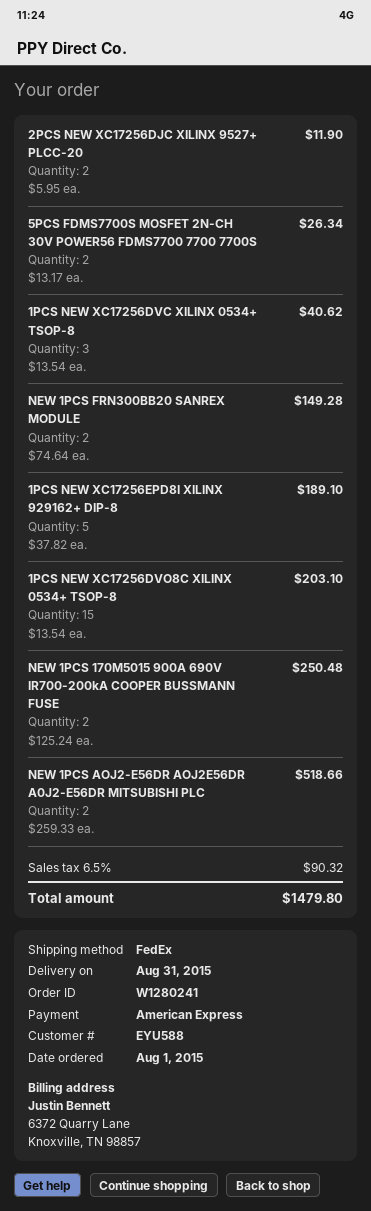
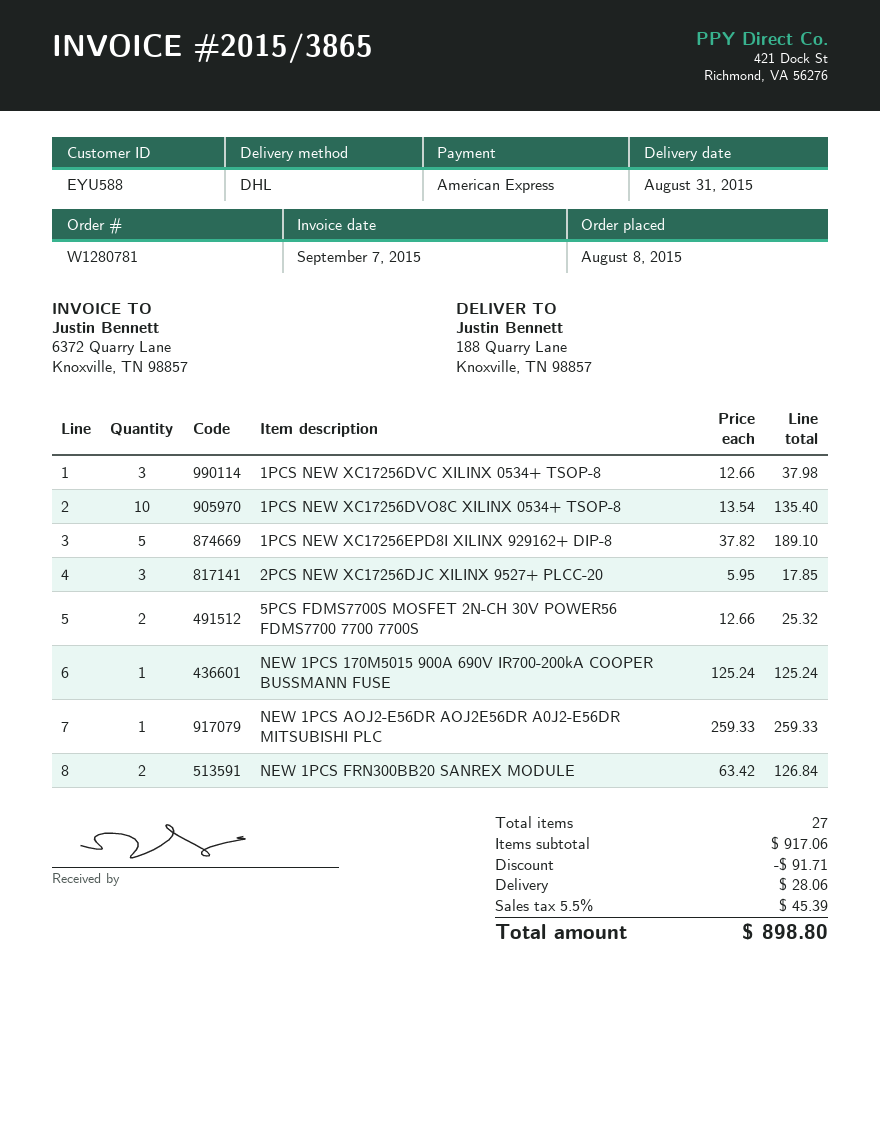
order number: W1280241 -> W1280781
order date: 2015-08-01 -> 2015-08-08
shipping method: FedEx -> DHL
2PCS NEW XC17256DJC XILINX 9527+ PLCC-20: 2 x 5.95 = 11.90 -> 3 x 5.95 = 17.85
5PCS FDMS7700S MOSFET 2N-CH 30V POWER56 FDMS7700 7700 7700S: 2 x 13.17 = 26.34 -> 2 x 12.66 = 25.32
1PCS NEW XC17256DVC XILINX 0534+ TSOP-8: 3 x 13.54 = 40.62 -> 3 x 12.66 = 37.98
NEW 1PCS FRN300BB20 SANREX MODULE: 2 x 74.64 = 149.28 -> 2 x 63.42 = 126.84
1PCS NEW XC17256DVO8C XILINX 0534+ TSOP-8: 15 x 13.54 = 203.10 -> 10 x 13.54 = 135.40
NEW 1PCS 170M5015 900A 690V IR700-200kA COOPER BUSSMANN FUSE: 2 x 125.24 = 250.48 -> 1 x 125.24 = 125.24
NEW 1PCS AOJ2-E56DR AOJ2E56DR A0J2-E56DR MITSUBISHI PLC: 2 x 259.33 = 518.66 -> 1 x 259.33 = 259.33
discount: none -> 91.71
shipping: none -> 28.06
tax: 6.5% = 90.32 -> 5.5% = 45.39
total: 1479.80 -> 898.80

